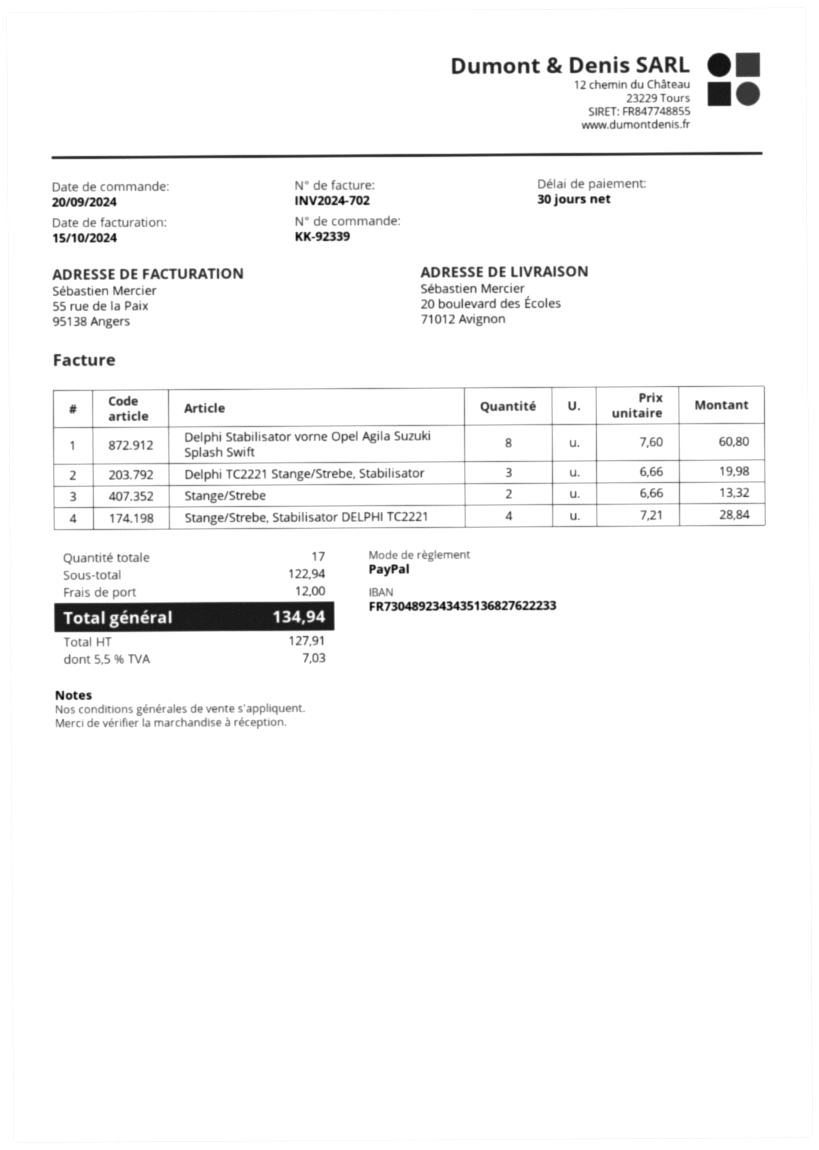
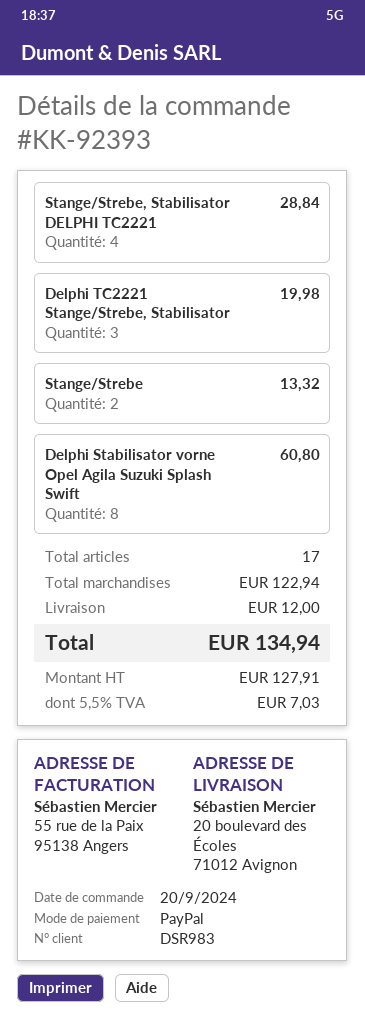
order number: KK-92339 -> KK-92393

